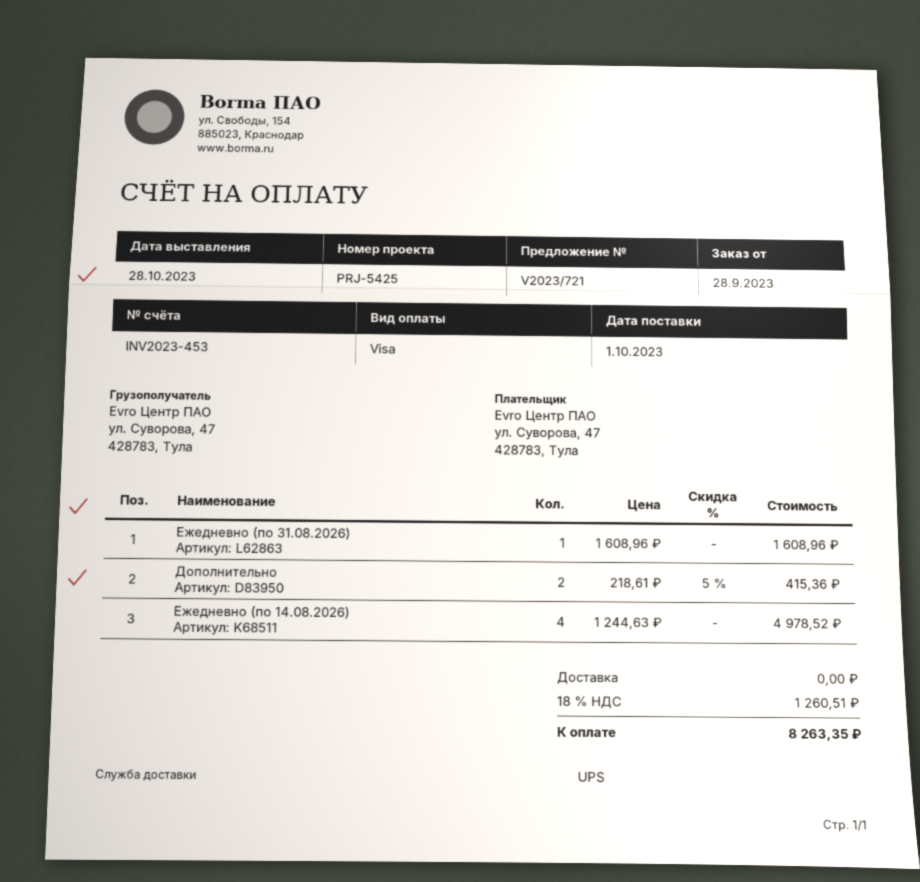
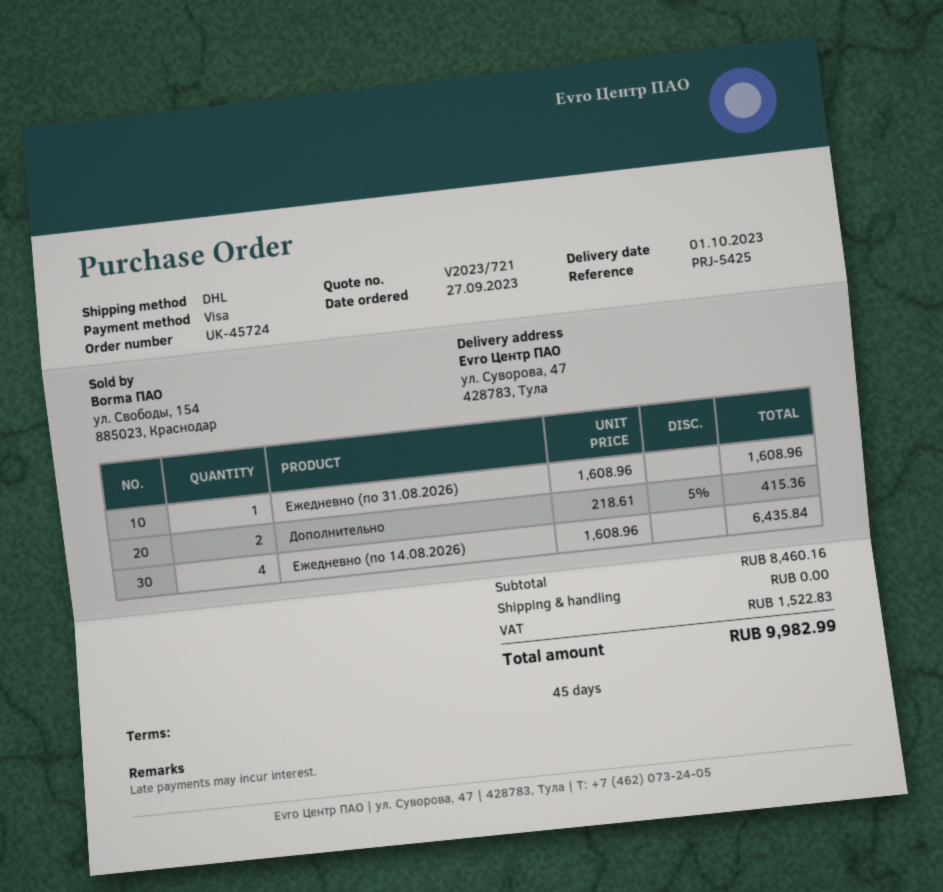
order date: 2023-09-28 -> 2023-09-27
shipping method: UPS -> DHL
Ежедневно (по 14.08.2026): 4 x 1244.63 = 4978.52 -> 4 x 1608.96 = 6435.84
tax: 1260.51 -> 1522.83
total: 8263.35 -> 9982.99

